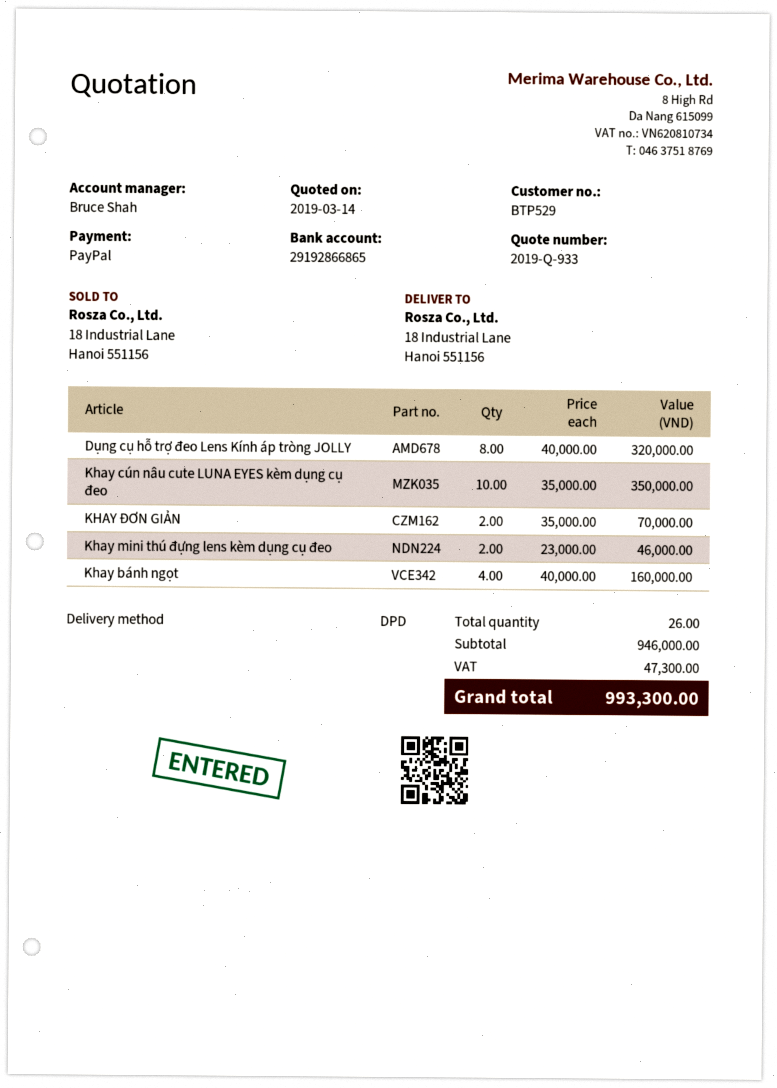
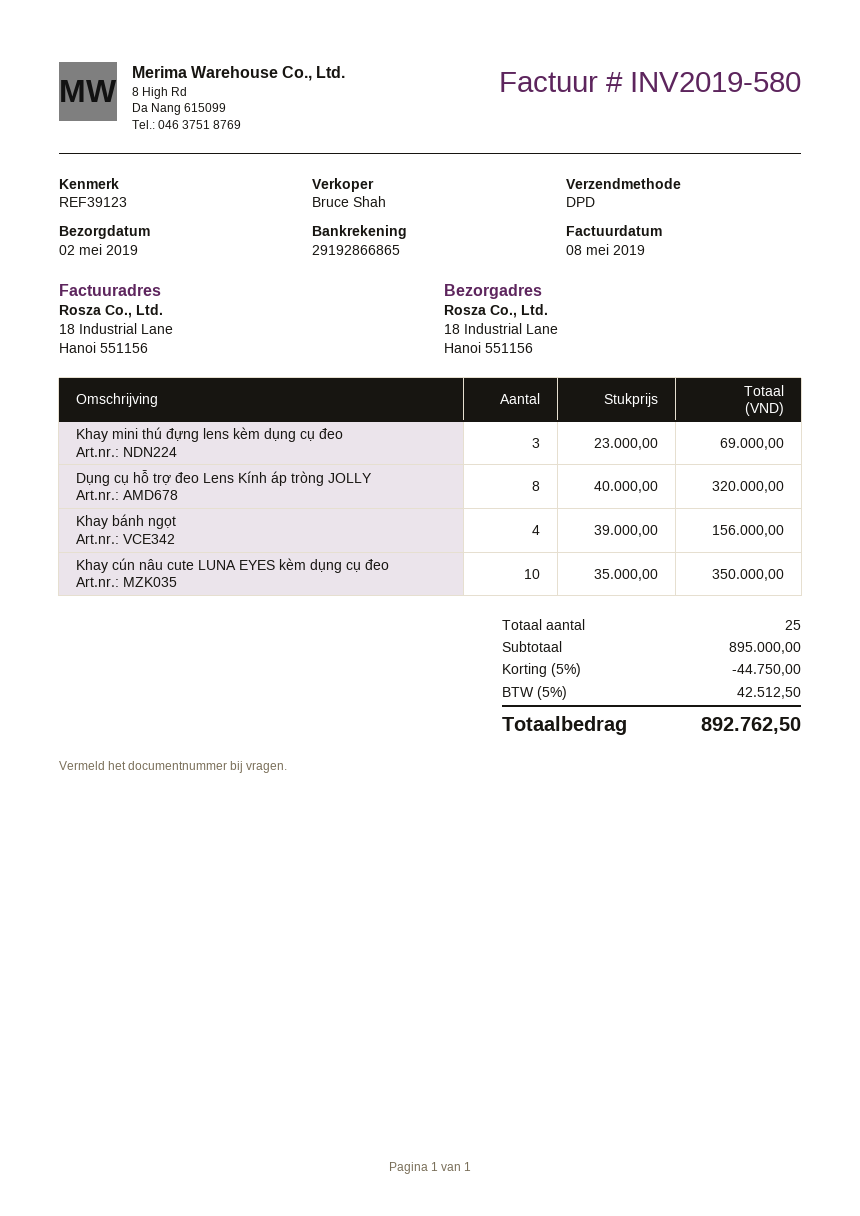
KHAY ĐƠN GIẢN: 2 x 35000.00 = 70000.00 -> none
Khay mini thú đựng lens kèm dụng cụ đeo: 2 x 23000.00 = 46000.00 -> 3 x 23000.00 = 69000.00
Khay bánh ngọt: 4 x 40000.00 = 160000.00 -> 4 x 39000.00 = 156000.00
total quantity: 26 -> 25
subtotal: 946000.00 -> 895000.00
discount: none -> 5% = 44750.00
tax: 47300.00 -> 42512.50
total: 993300.00 -> 892762.50

